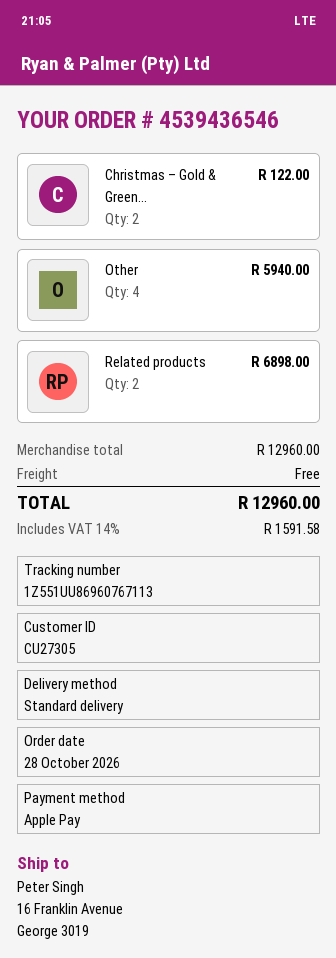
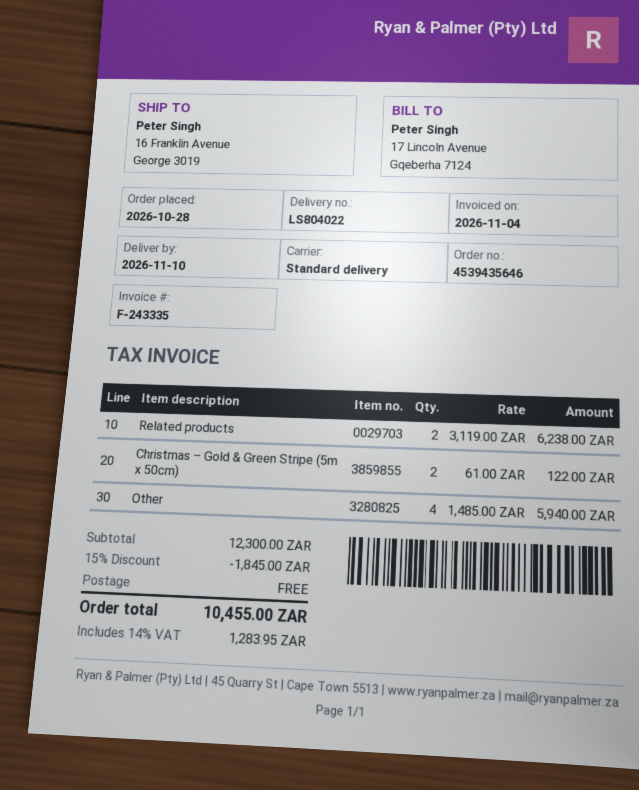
order number: 4539436546 -> 4539435646
Related products: 2 for 6898.00 -> 2 for 6238.00
subtotal: 12960.00 -> 12300.00
discount: none -> 15% = 1845.00
tax: 14% = 1591.58 -> 14% = 1283.95
total: 12960.00 -> 10455.00

